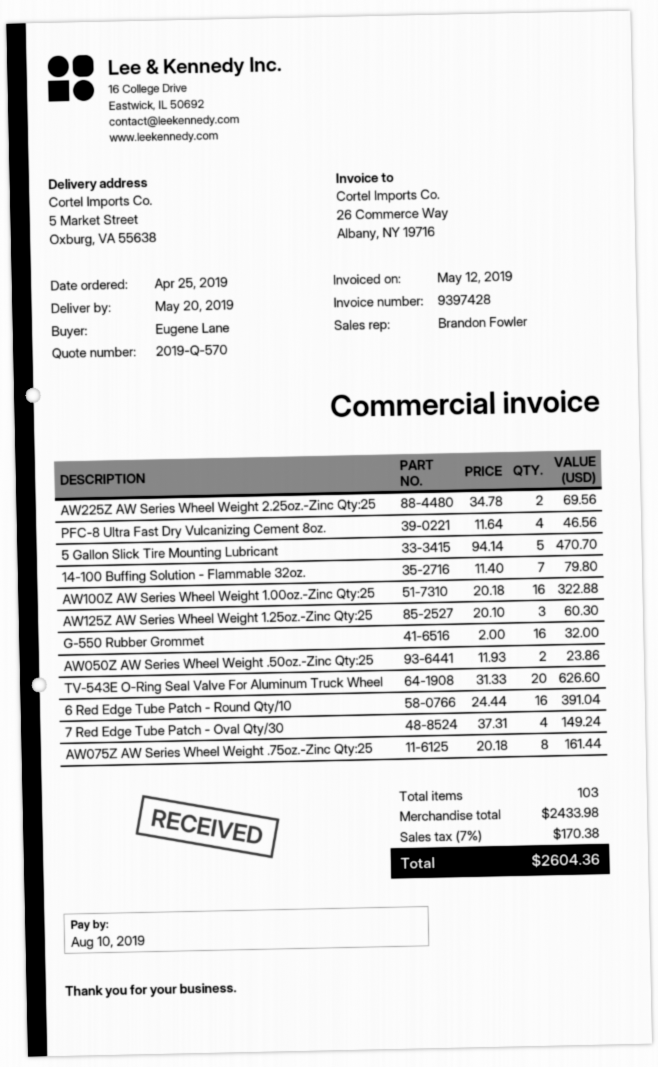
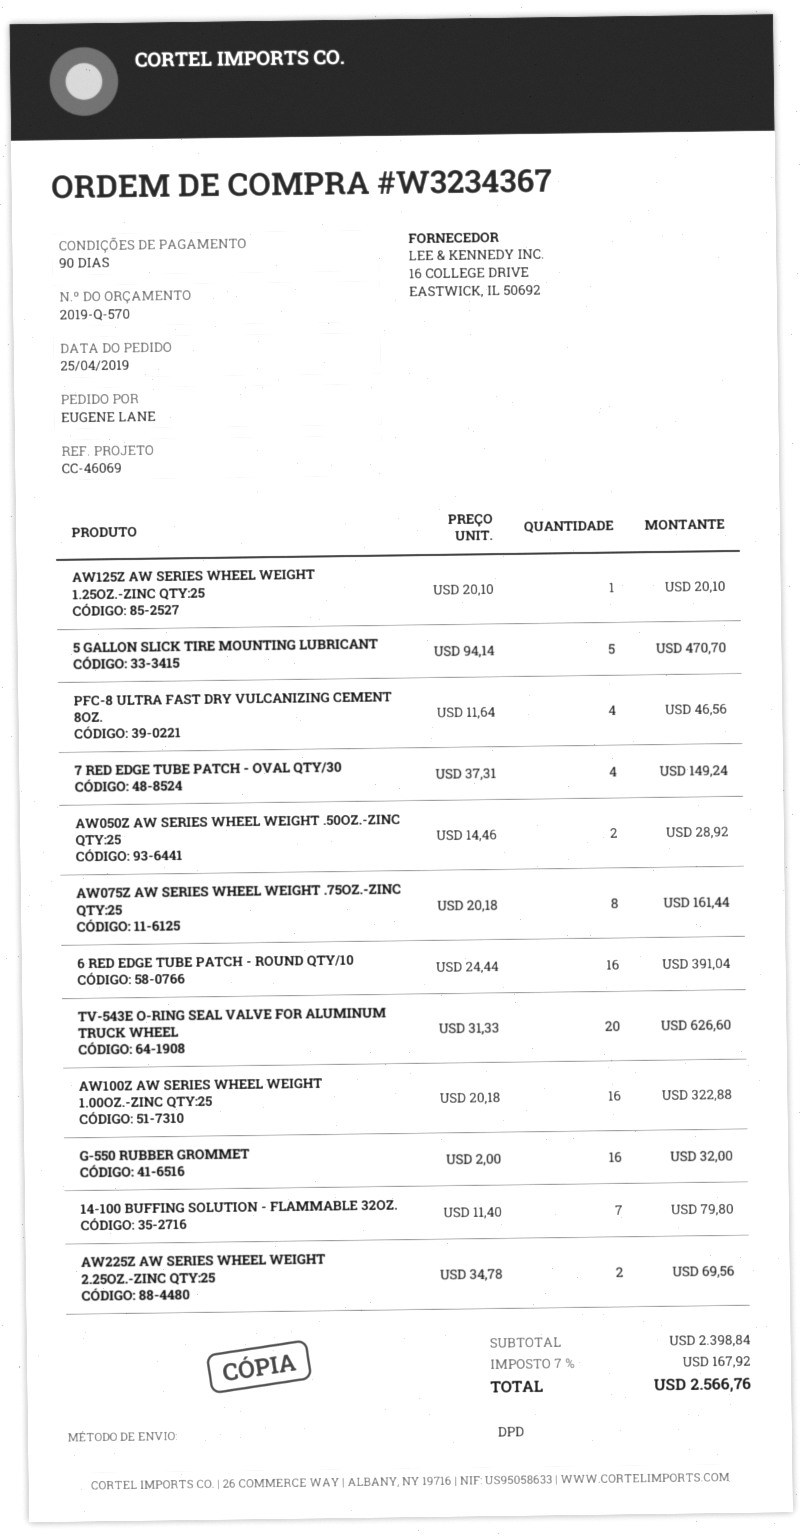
AW125Z AW Series Wheel Weight 1.25oz.-Zinc Qty:25: 3 x 20.10 = 60.30 -> 1 x 20.10 = 20.10
AW050Z AW Series Wheel Weight .50oz.-Zinc Qty:25: 2 x 11.93 = 23.86 -> 2 x 14.46 = 28.92
subtotal: 2433.98 -> 2398.84
tax: 7% = 170.38 -> 7% = 167.92
total: 2604.36 -> 2566.76

